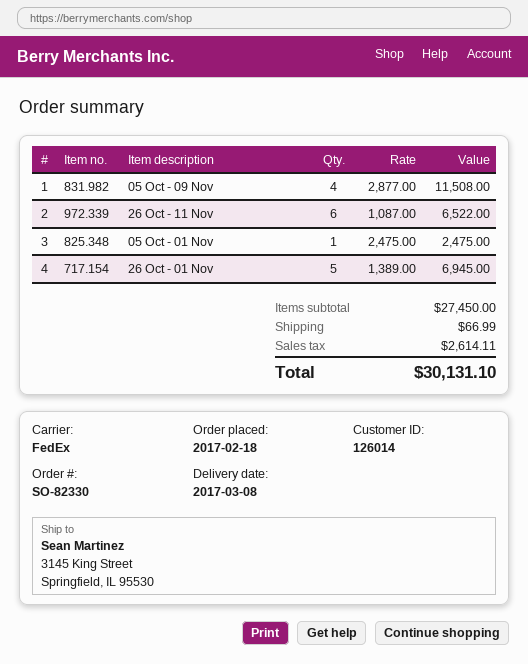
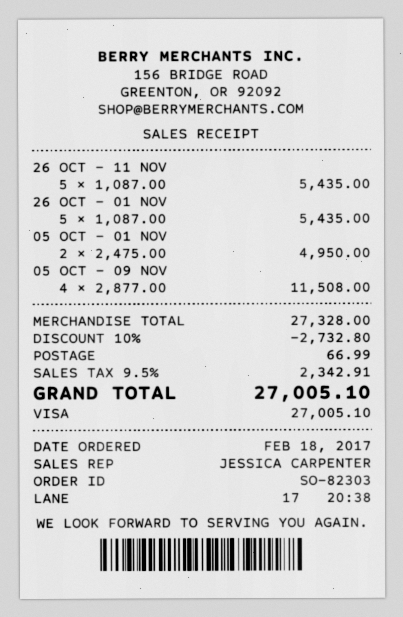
order number: SO-82330 -> SO-82303
26 Oct - 11 Nov: 6 x 1087.00 = 6522.00 -> 5 x 1087.00 = 5435.00
05 Oct - 01 Nov: 1 x 2475.00 = 2475.00 -> 2 x 2475.00 = 4950.00
26 Oct - 01 Nov: 5 x 1389.00 = 6945.00 -> 5 x 1087.00 = 5435.00
subtotal: 27450.00 -> 27328.00
discount: none -> 10% = 2732.80
tax: 2614.11 -> 2342.91
total: 30131.10 -> 27005.10

